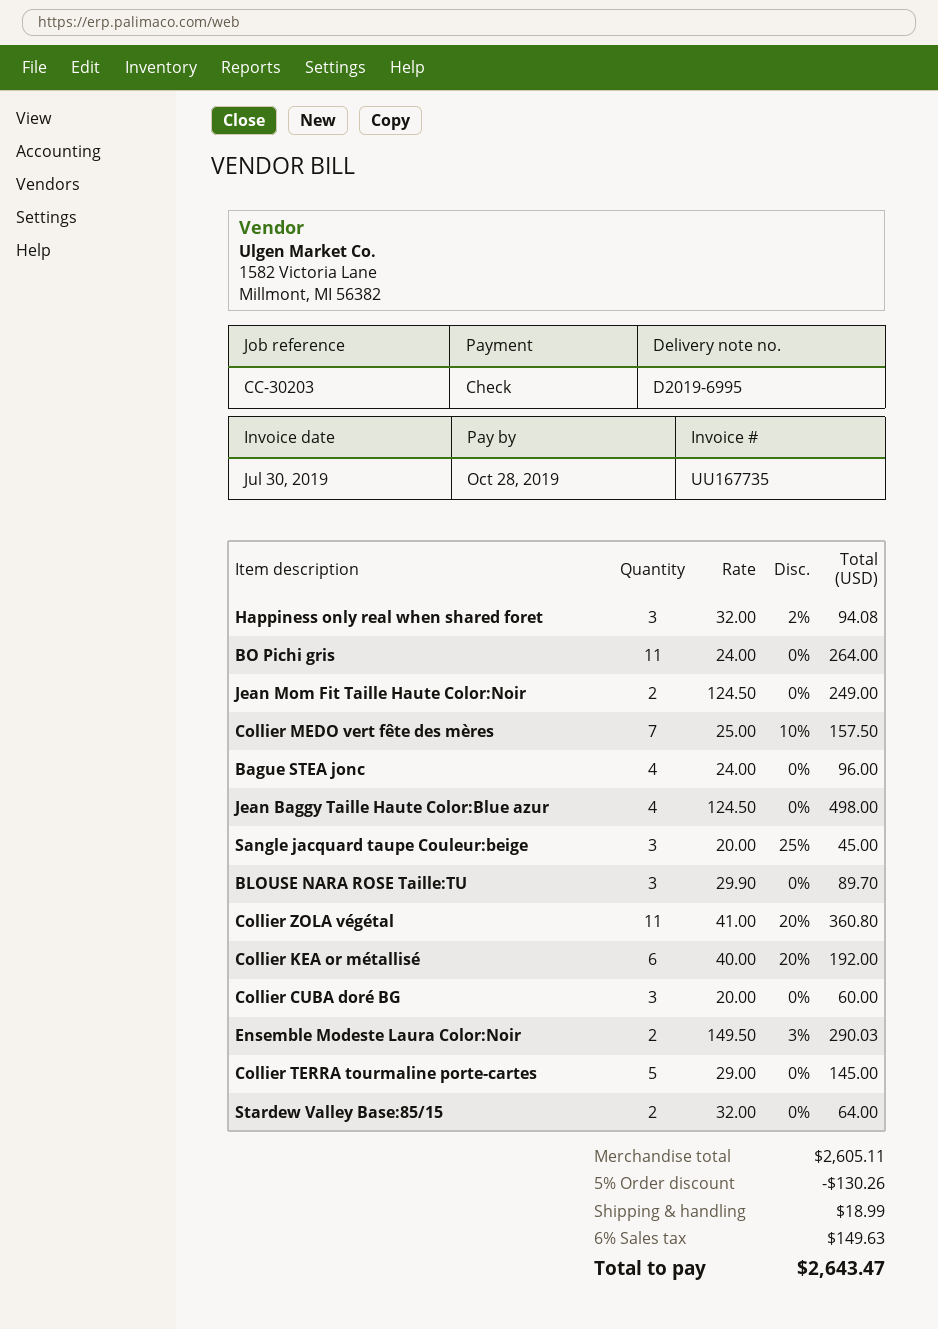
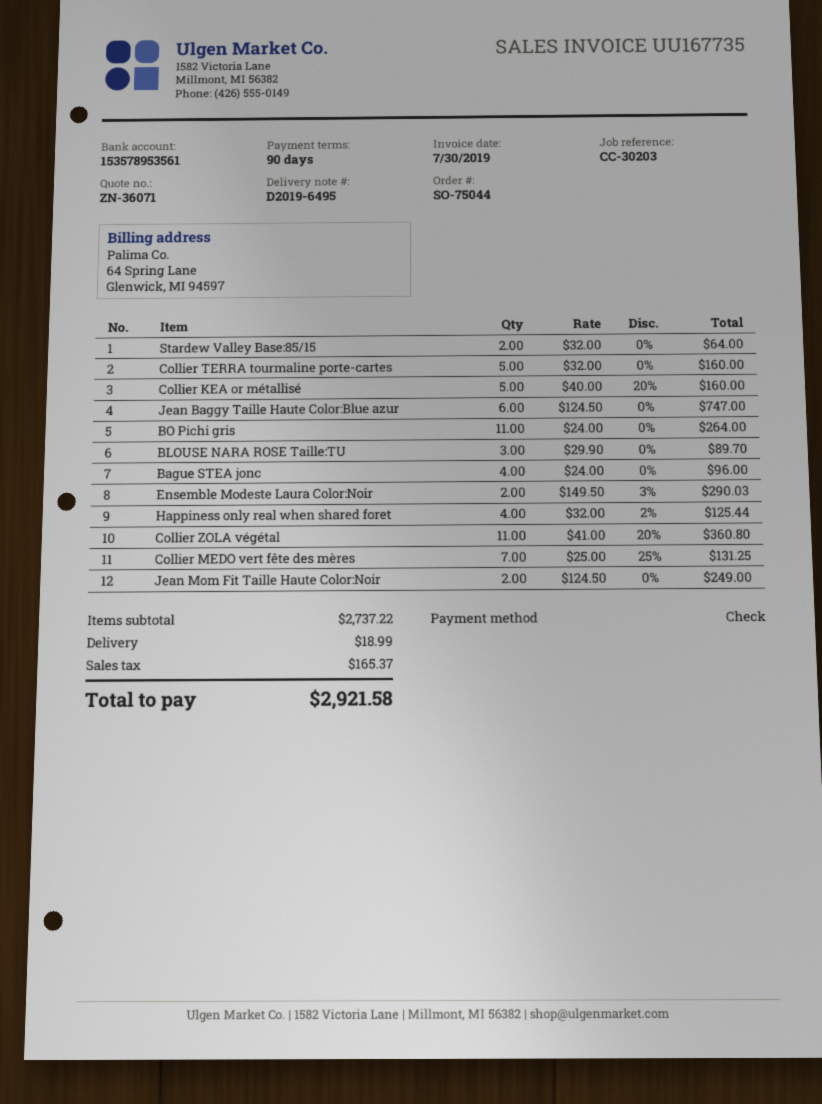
delivery note number: D2019-6995 -> D2019-6495
Happiness only real when shared foret: 3 x 32.00 - 2% = 94.08 -> 4 x 32.00 - 2% = 125.44
Collier MEDO vert fête des mères: 7 x 25.00 - 10% = 157.50 -> 7 x 25.00 - 25% = 131.25
Jean Baggy Taille Haute Color:Blue azur: 4 x 124.50 = 498.00 -> 6 x 124.50 = 747.00
Sangle jacquard taupe Couleur:beige: 3 x 20.00 - 25% = 45.00 -> none
Collier KEA or métallisé: 6 x 40.00 - 20% = 192.00 -> 5 x 40.00 - 20% = 160.00
Collier CUBA doré BG: 3 x 20.00 = 60.00 -> none
Collier TERRA tourmaline porte-cartes: 5 x 29.00 = 145.00 -> 5 x 32.00 = 160.00
subtotal: 2605.11 -> 2737.22
discount: 5% = 130.26 -> none
tax: 149.63 -> 165.37
total: 2643.47 -> 2921.58

